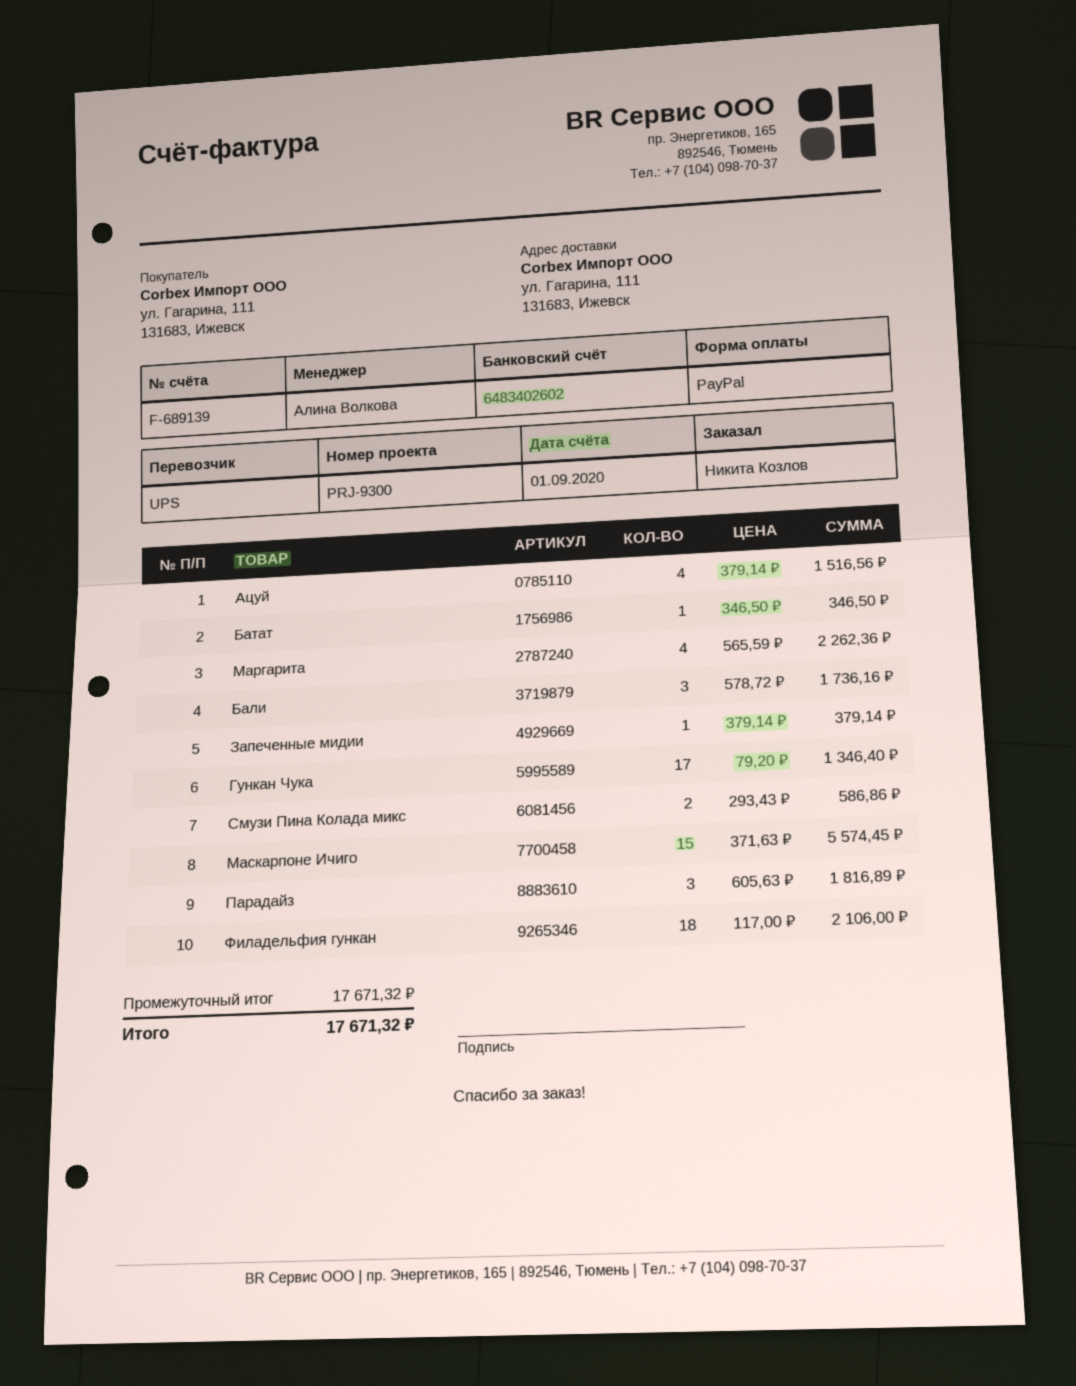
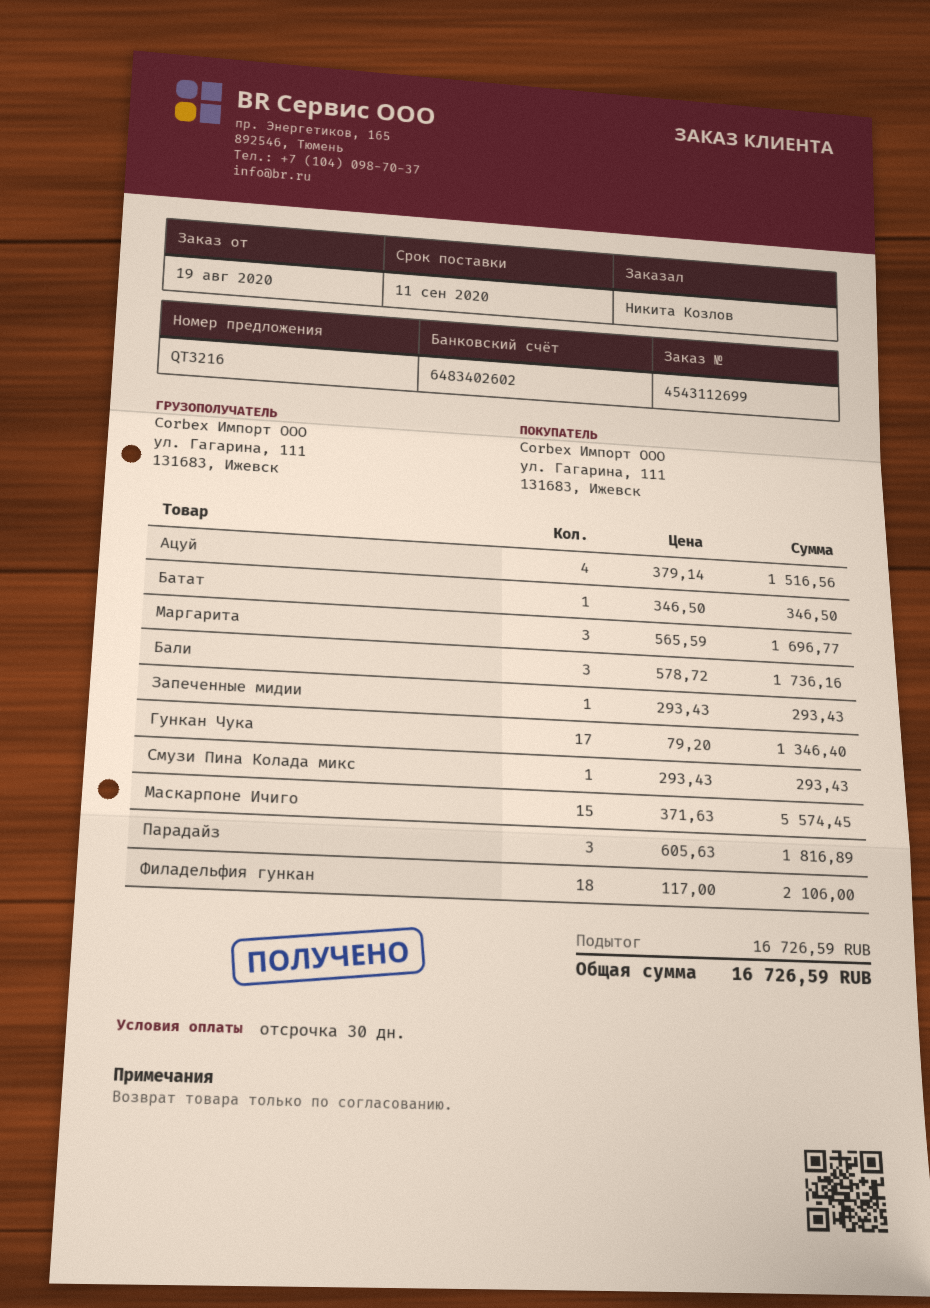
Маргарита: 4 x 565.59 = 2262.36 -> 3 x 565.59 = 1696.77
Запеченные мидии: 1 x 379.14 = 379.14 -> 1 x 293.43 = 293.43
Смузи Пина Колада микс: 2 x 293.43 = 586.86 -> 1 x 293.43 = 293.43
subtotal: 17671.32 -> 16726.59
total: 17671.32 -> 16726.59

